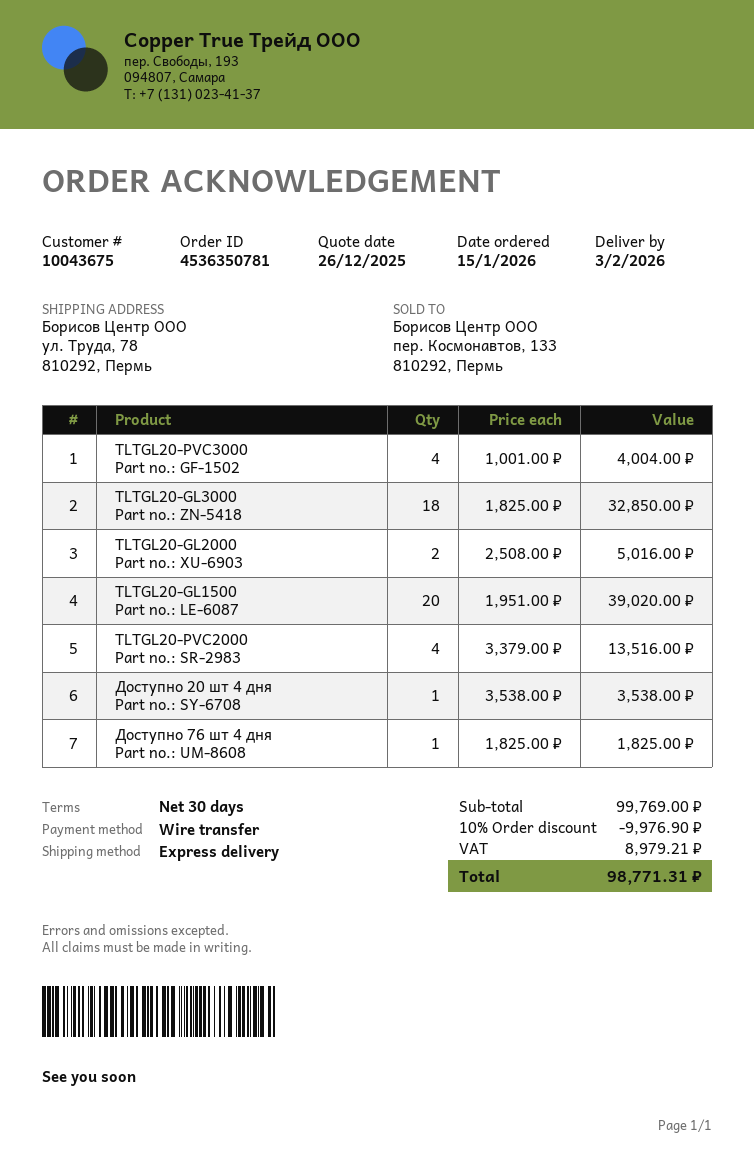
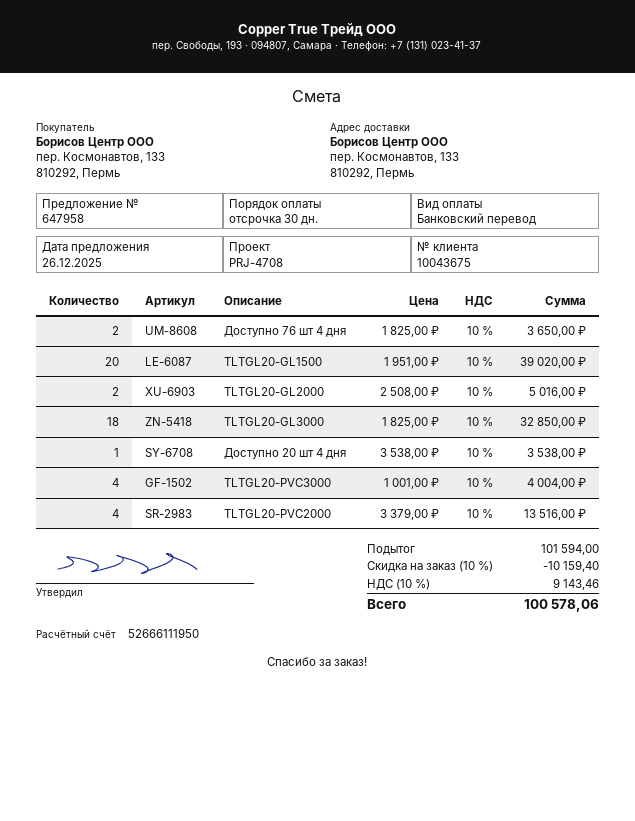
ship to: ул. Труда, 78, 810292, Пермь -> пер. Космонавтов, 133, 810292, Пермь
Доступно 76 шт 4 дня: 1 x 1825.00 = 1825.00 -> 2 x 1825.00 = 3650.00
subtotal: 99769.00 -> 101594.00
discount: 10% = 9976.90 -> 10% = 10159.40
tax: 8979.21 -> 9143.46
total: 98771.31 -> 100578.06

